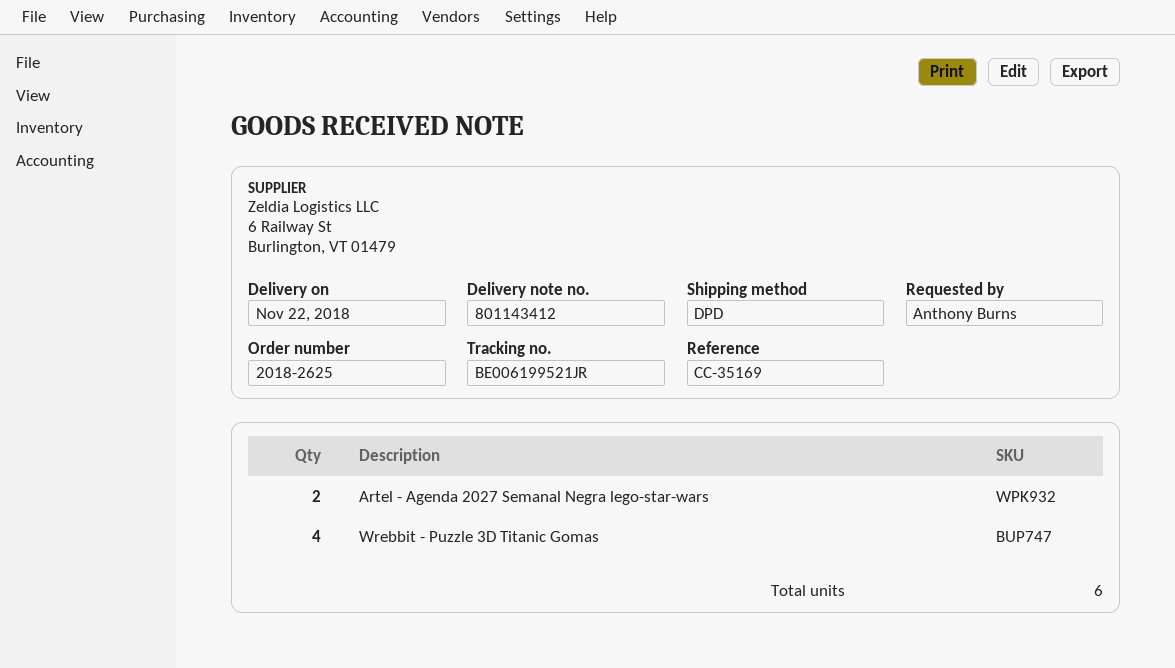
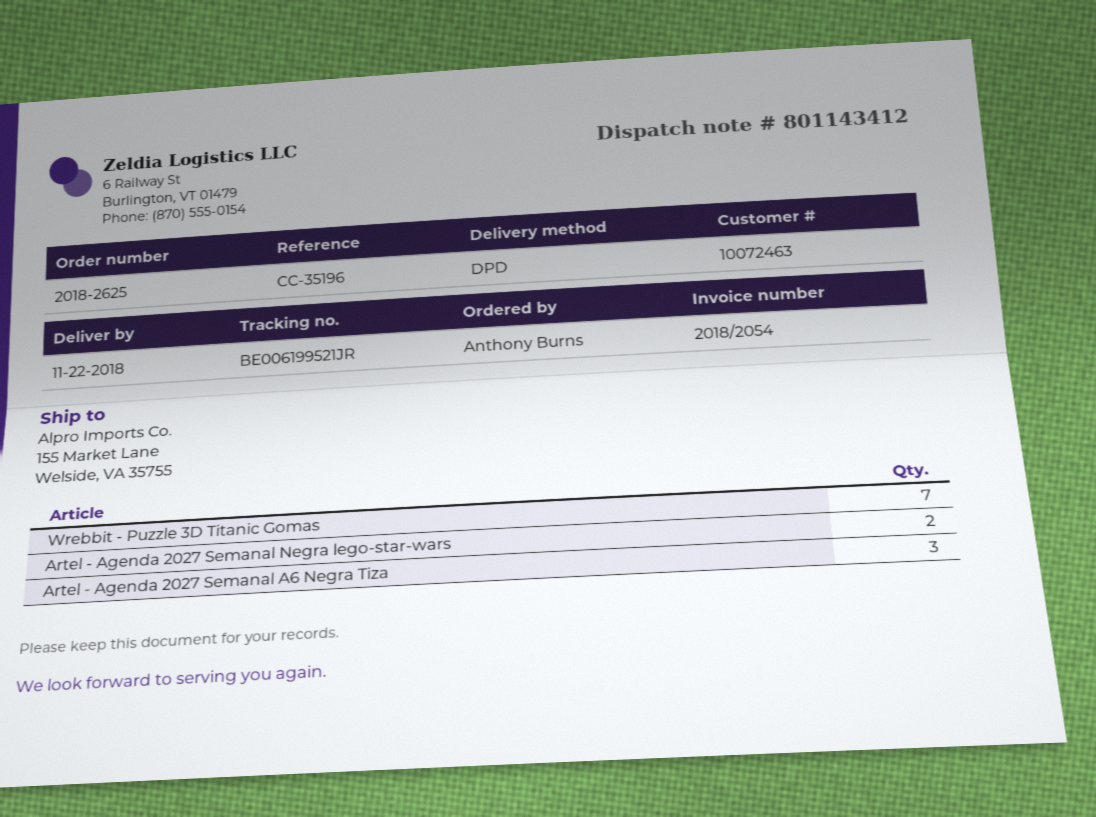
reference: CC-35169 -> CC-35196
Wrebbit - Puzzle 3D Titanic Gomas: 4 -> 7
Artel - Agenda 2027 Semanal A6 Negra Tiza: none -> 3

